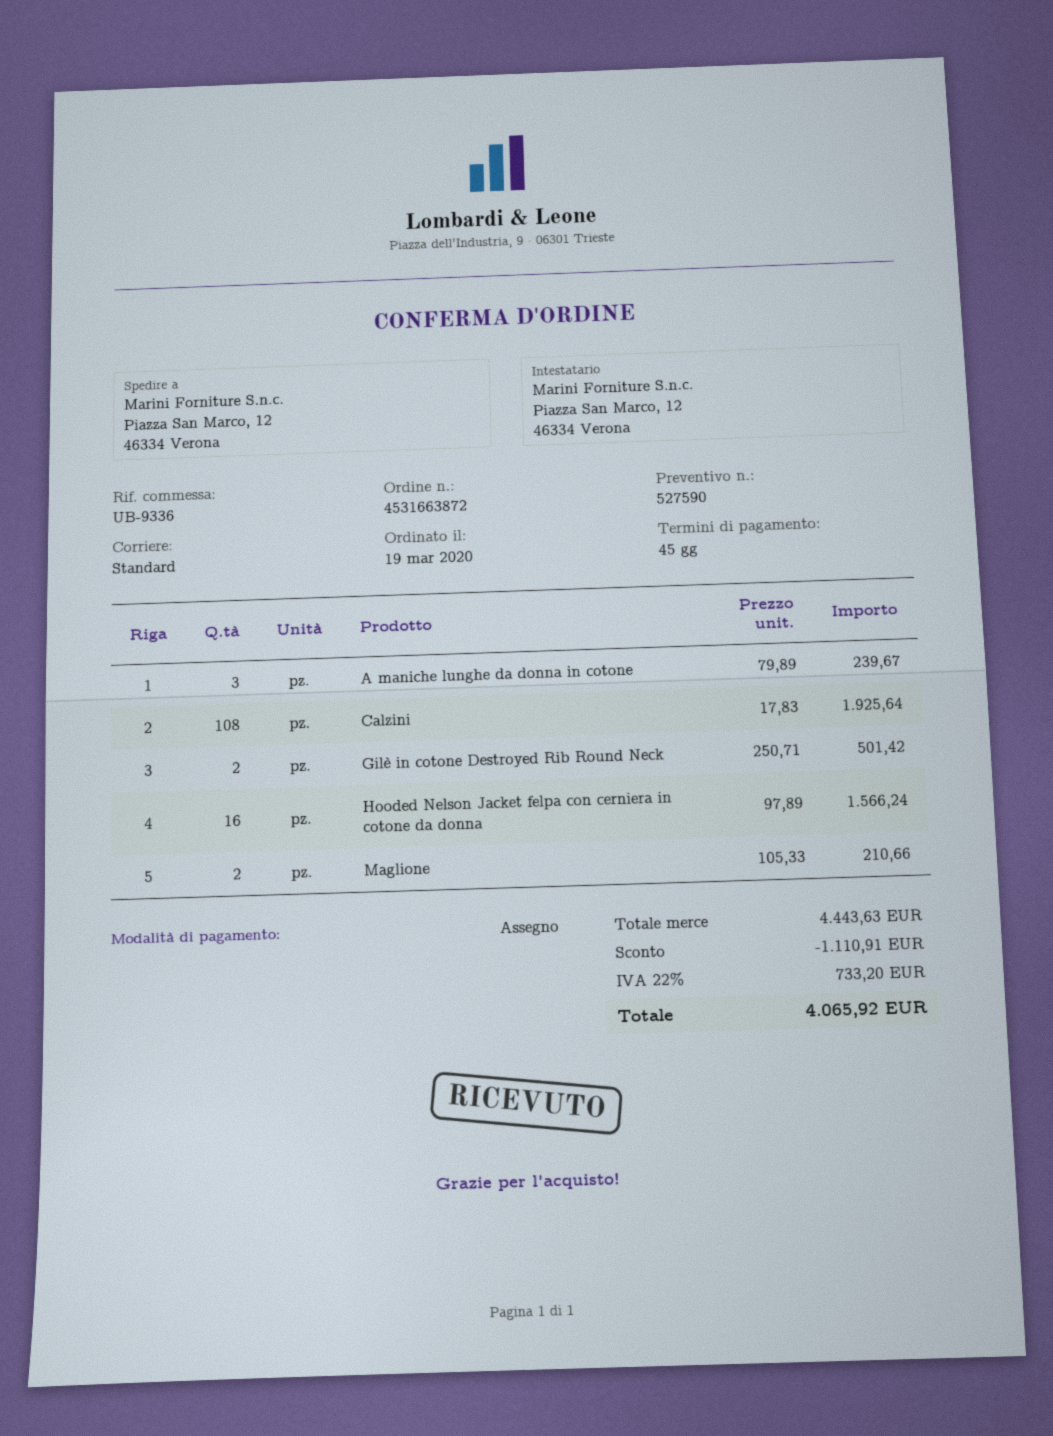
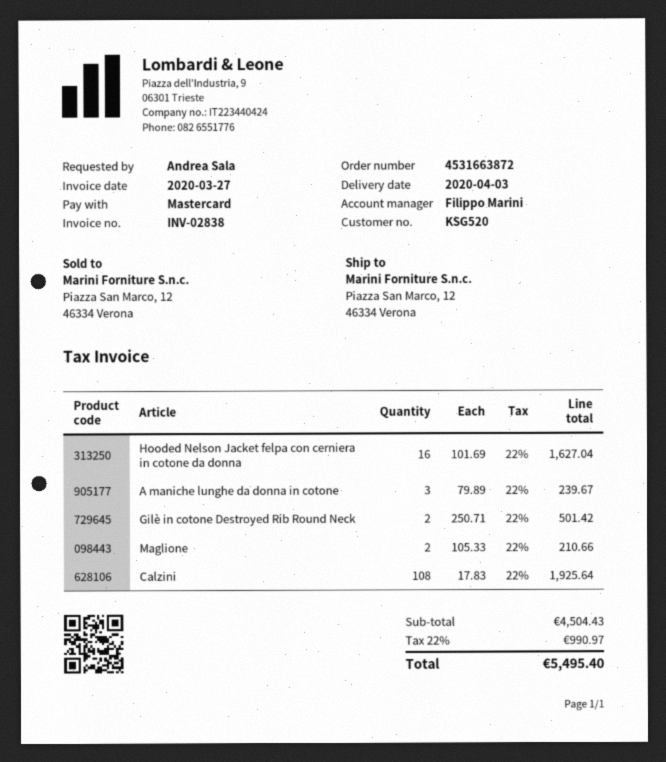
payment method: cheque -> Mastercard
Hooded Nelson Jacket felpa con cerniera in cotone da donna: 16 x 97.89 = 1566.24 -> 16 x 101.69 = 1627.04
subtotal: 4443.63 -> 4504.43
discount: 1110.91 -> none
tax: 22% = 733.20 -> 22% = 990.97
total: 4065.92 -> 5495.40

